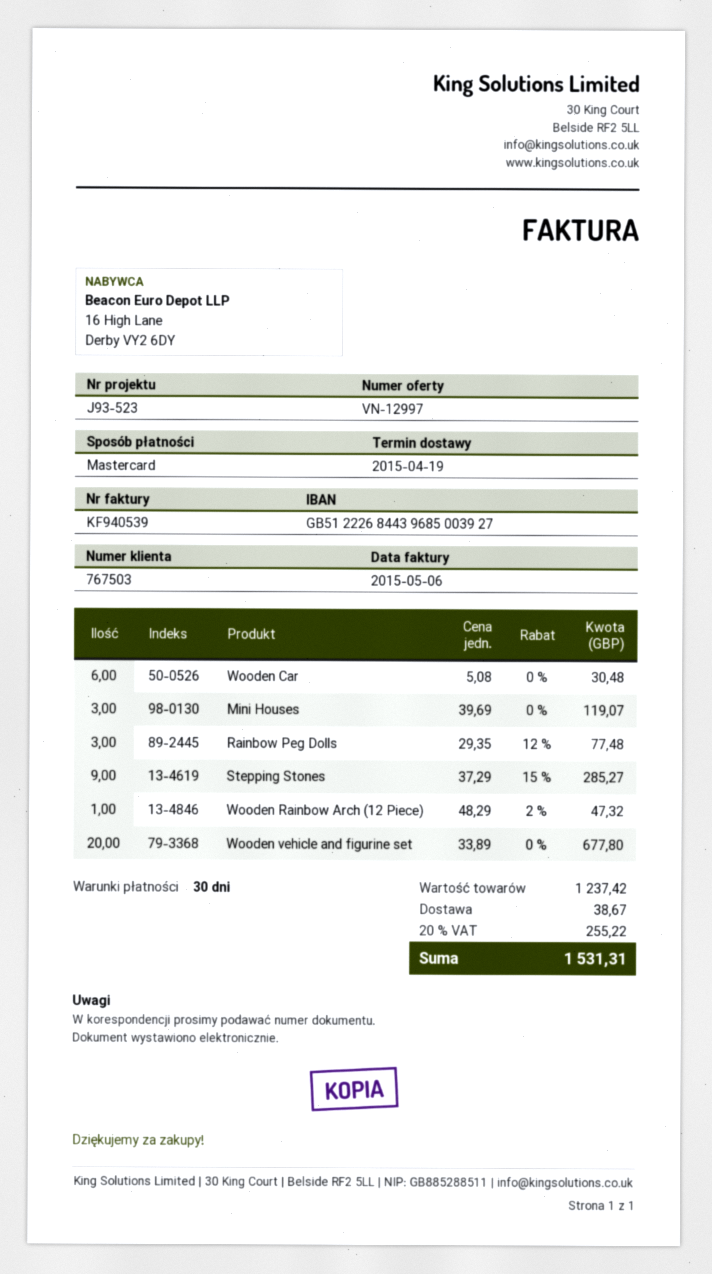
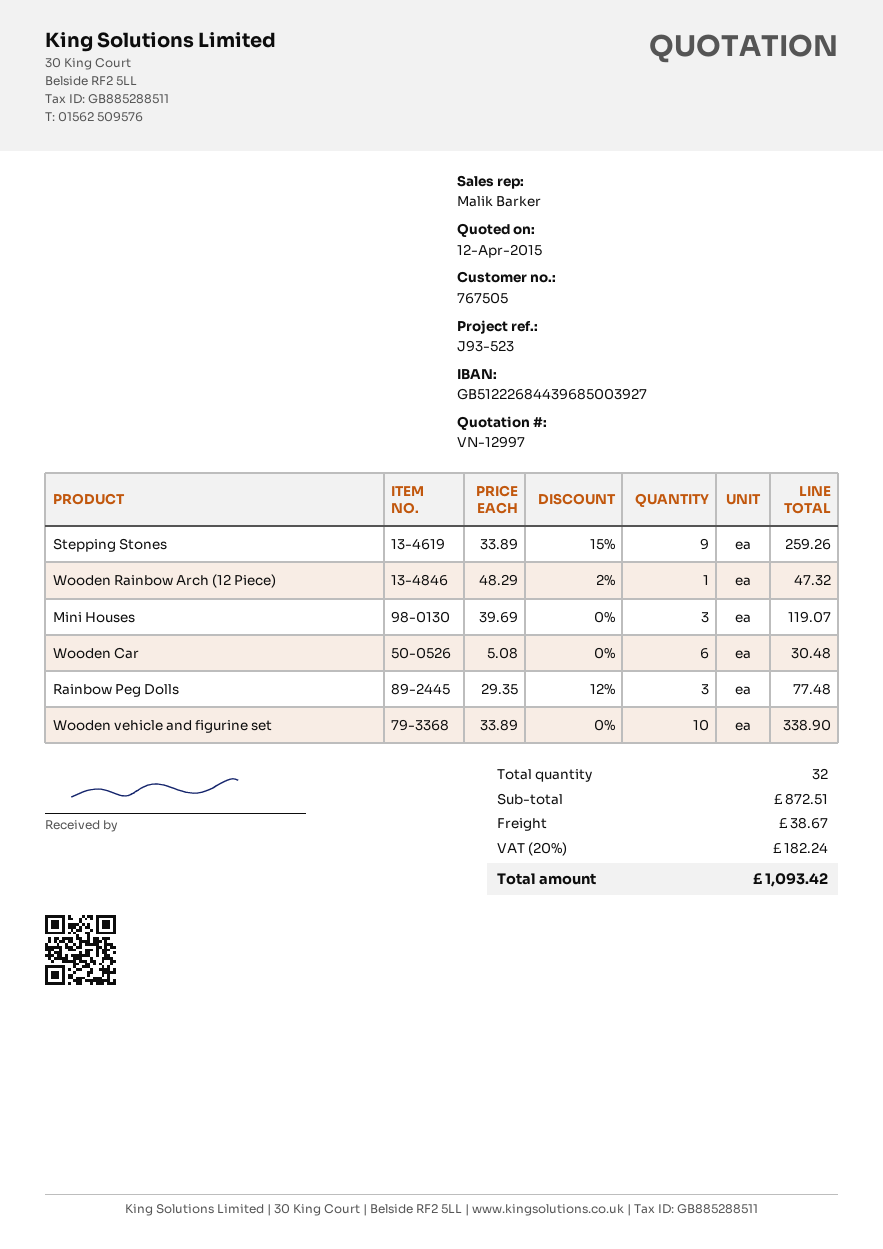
customer number: 767503 -> 767505
Stepping Stones: 9 x 37.29 - 15% = 285.27 -> 9 x 33.89 - 15% = 259.26
Wooden vehicle and figurine set: 20 x 33.89 = 677.80 -> 10 x 33.89 = 338.90
subtotal: 1237.42 -> 872.51
tax: 20% = 255.22 -> 20% = 182.24
total: 1531.31 -> 1093.42

